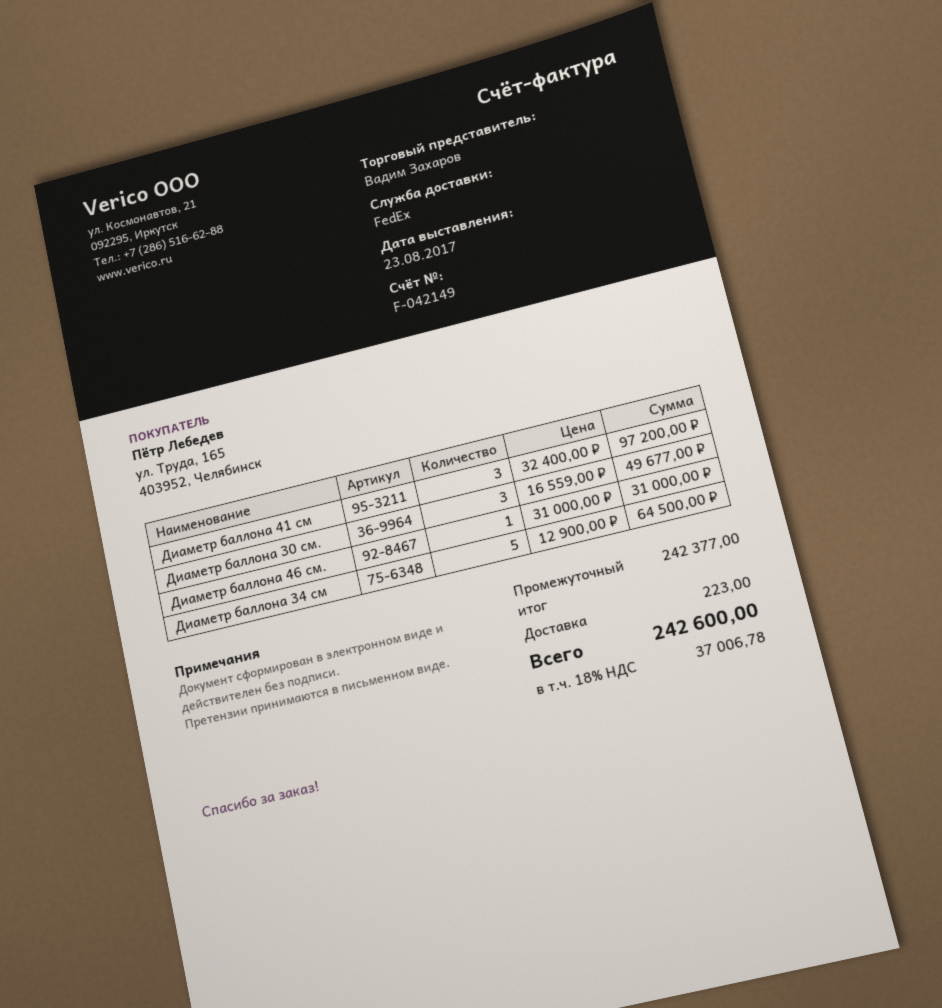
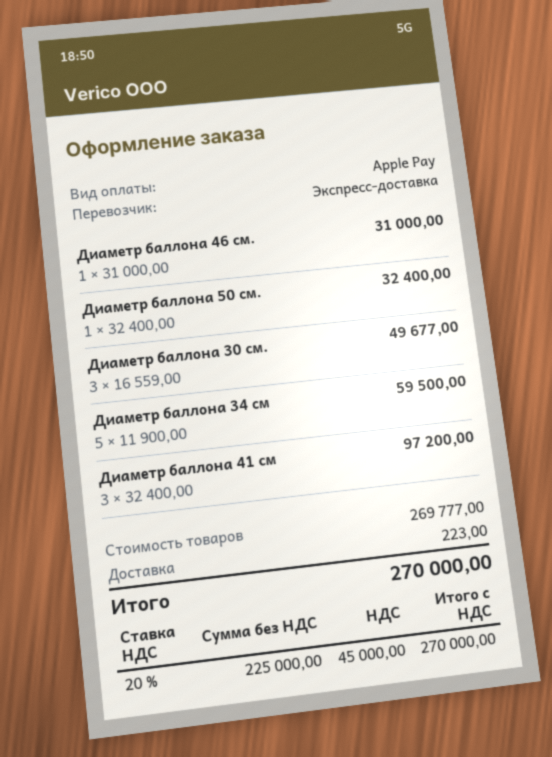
shipping method: FedEx -> express
Диаметр баллона 34 см: 5 x 12900.00 = 64500.00 -> 5 x 11900.00 = 59500.00
Диаметр баллона 50 см.: none -> 1 x 32400.00 = 32400.00
subtotal: 242377.00 -> 269777.00
tax: 18% = 37006.78 -> 20% = 45000.00
total: 242600.00 -> 270000.00

